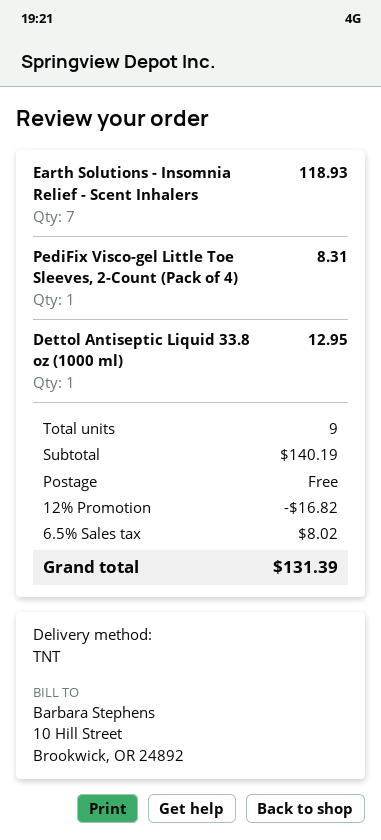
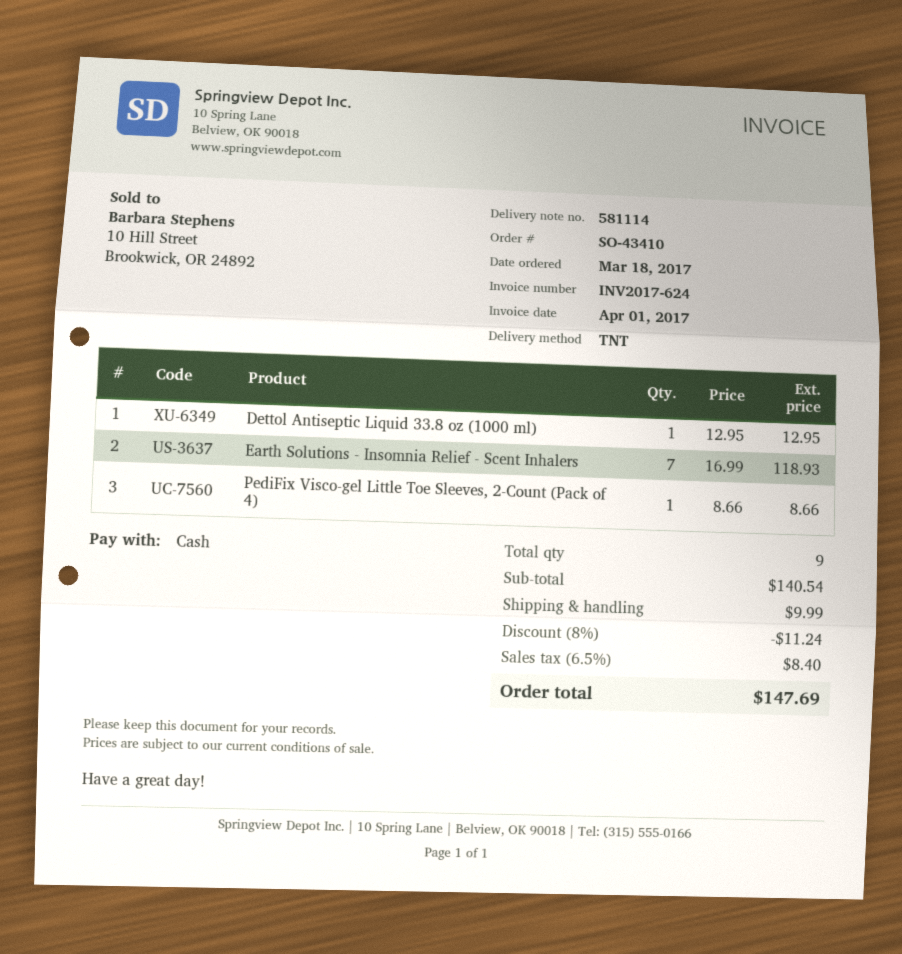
PediFix Visco-gel Little Toe Sleeves, 2-Count (Pack of 4): 1 for 8.31 -> 1 for 8.66
subtotal: 140.19 -> 140.54
discount: 12% = 16.82 -> 8% = 11.24
shipping: 0.00 -> 9.99
tax: 6.5% = 8.02 -> 6.5% = 8.40
total: 131.39 -> 147.69

